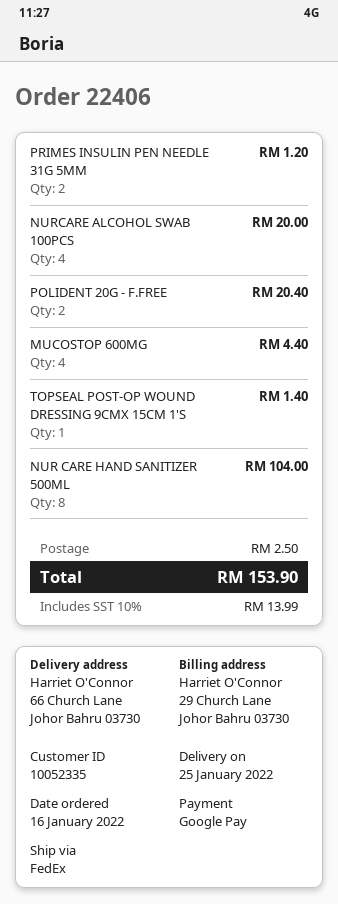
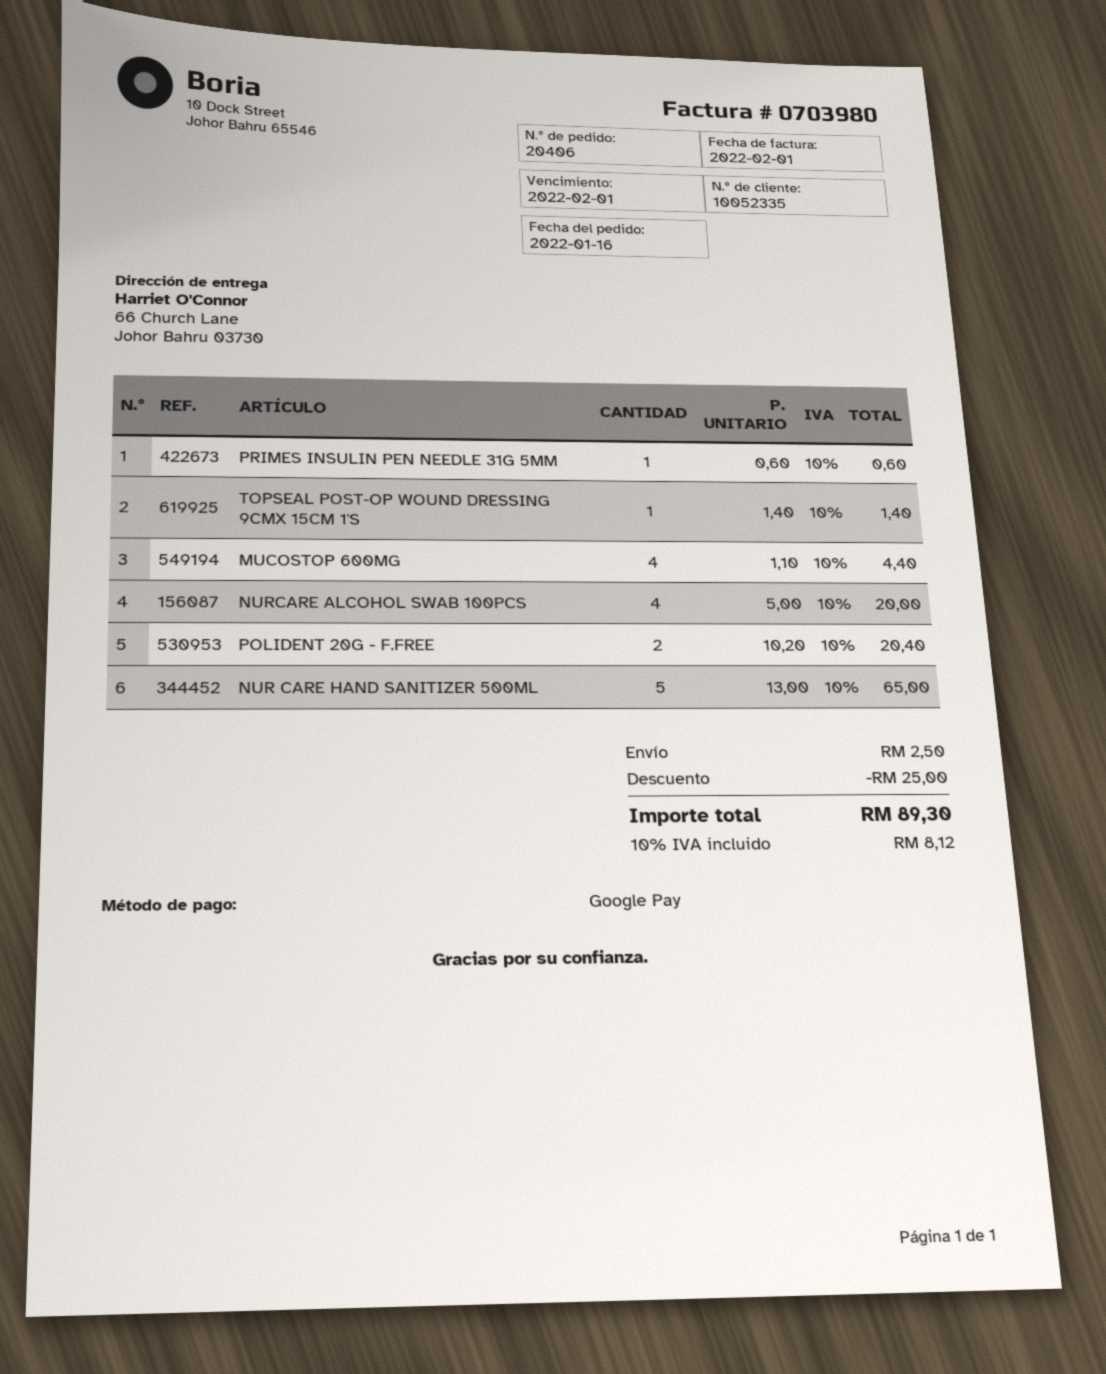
order number: 22406 -> 20406
PRIMES INSULIN PEN NEEDLE 31G 5MM: 2 for 1.20 -> 1 for 0.60
NUR CARE HAND SANITIZER 500ML: 8 for 104.00 -> 5 for 65.00
discount: none -> 25.00
tax: 10% = 13.99 -> 10% = 8.12
total: 153.90 -> 89.30

